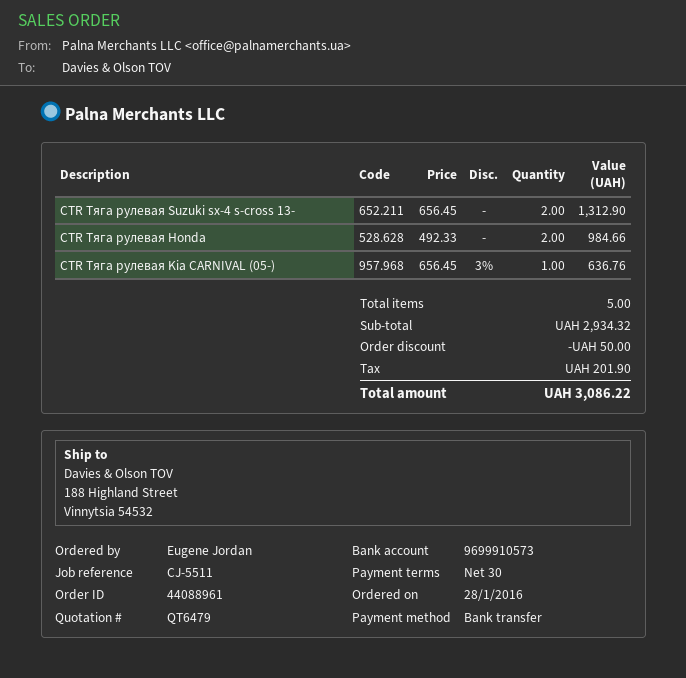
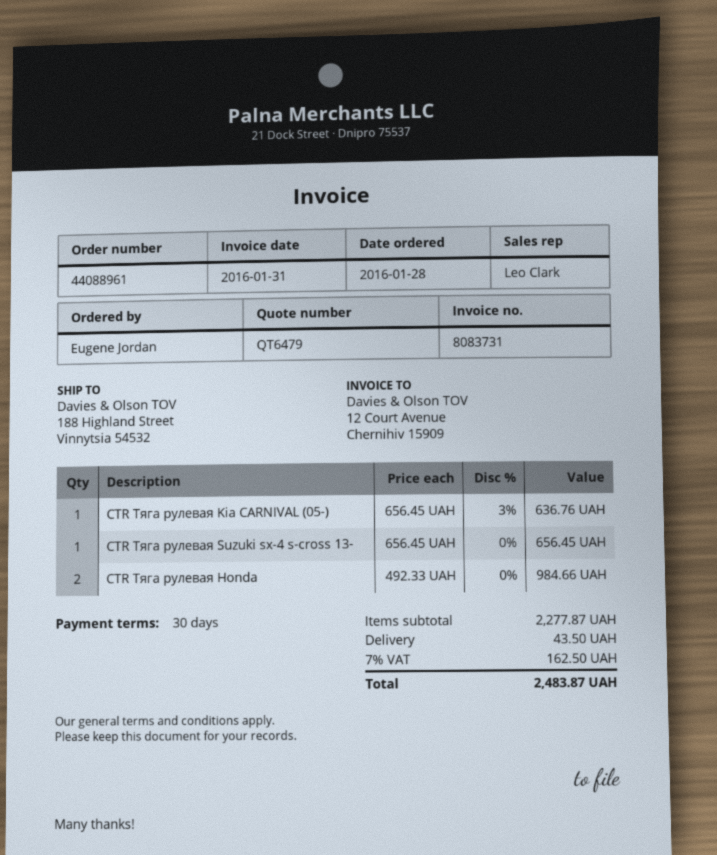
CTR Тяга рулевая Suzuki sx-4 s-cross 13-: 2 x 656.45 = 1312.90 -> 1 x 656.45 = 656.45
subtotal: 2934.32 -> 2277.87
discount: 50.00 -> none
shipping: none -> 43.50
tax: 201.90 -> 162.50
total: 3086.22 -> 2483.87

